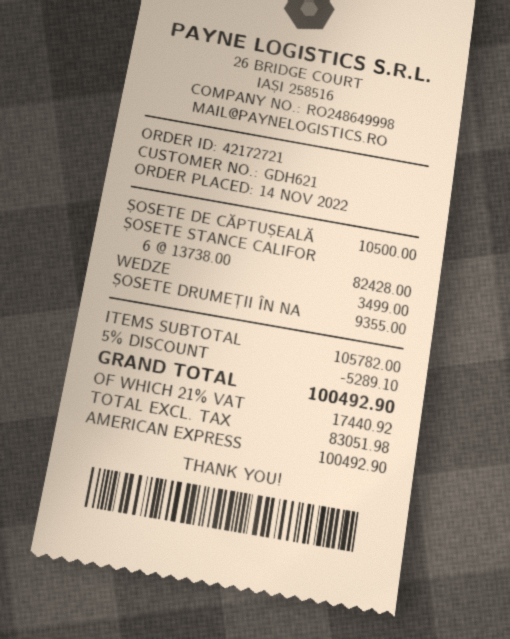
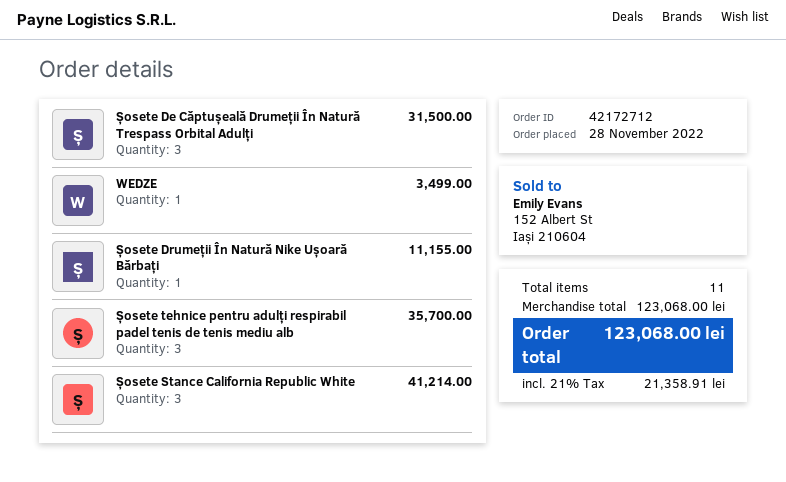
order number: 42172721 -> 42172712
order date: 2022-11-14 -> 2022-11-28
ȘOSETE DE CĂPTUȘEALĂ: 1 for 10500.00 -> 3 for 31500.00
ȘOSETE STANCE CALIFOR: 6 for 82428.00 -> 3 for 41214.00
ȘOSETE DRUMEȚII ÎN NA: 1 for 9355.00 -> 1 for 11155.00
Șosete tehnice pentru adulți respirabil padel tenis de tenis mediu alb: none -> 3 for 35700.00
subtotal: 105782.00 -> 123068.00
discount: 5% = 5289.10 -> none
tax: 21% = 17440.92 -> 21% = 21358.91
total: 100492.90 -> 123068.00

